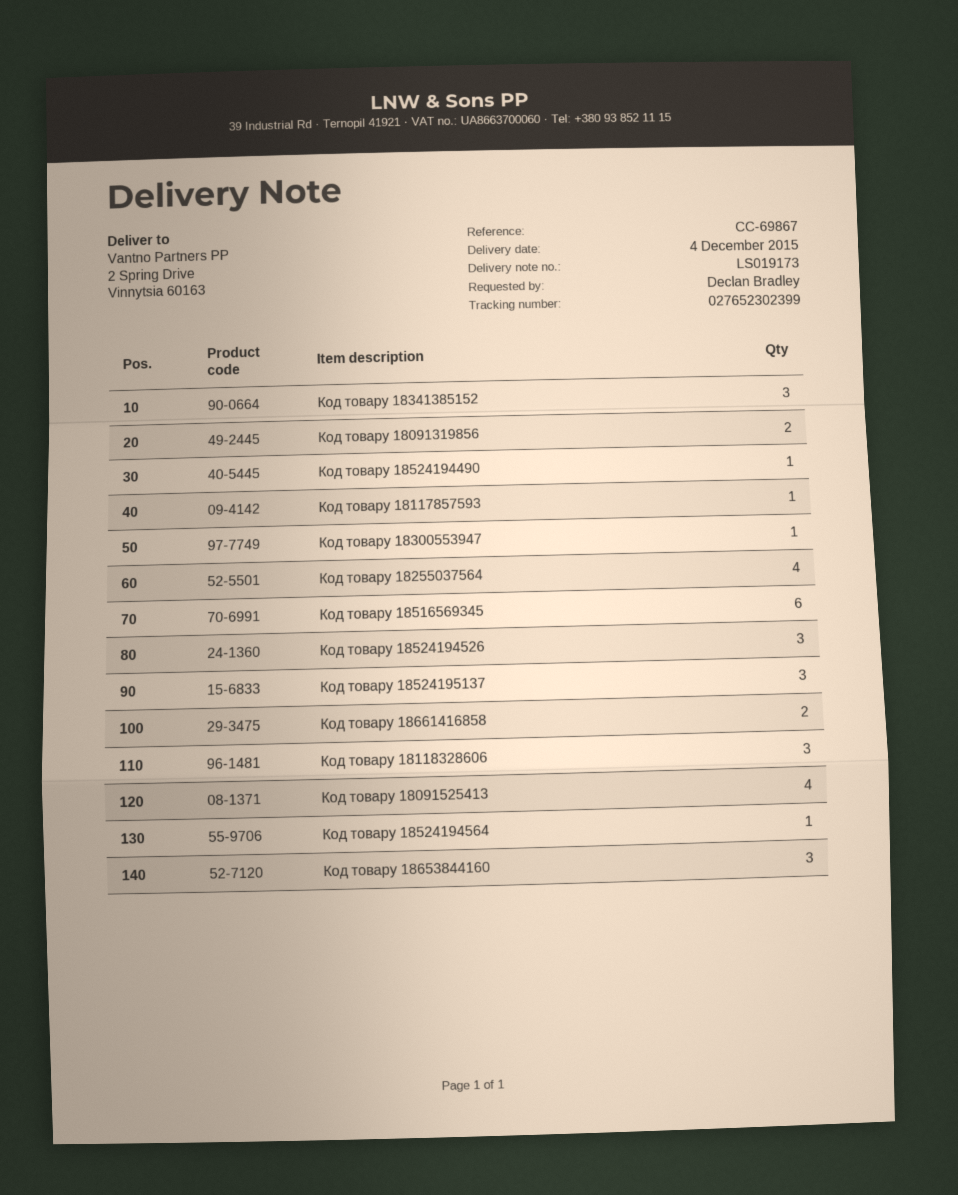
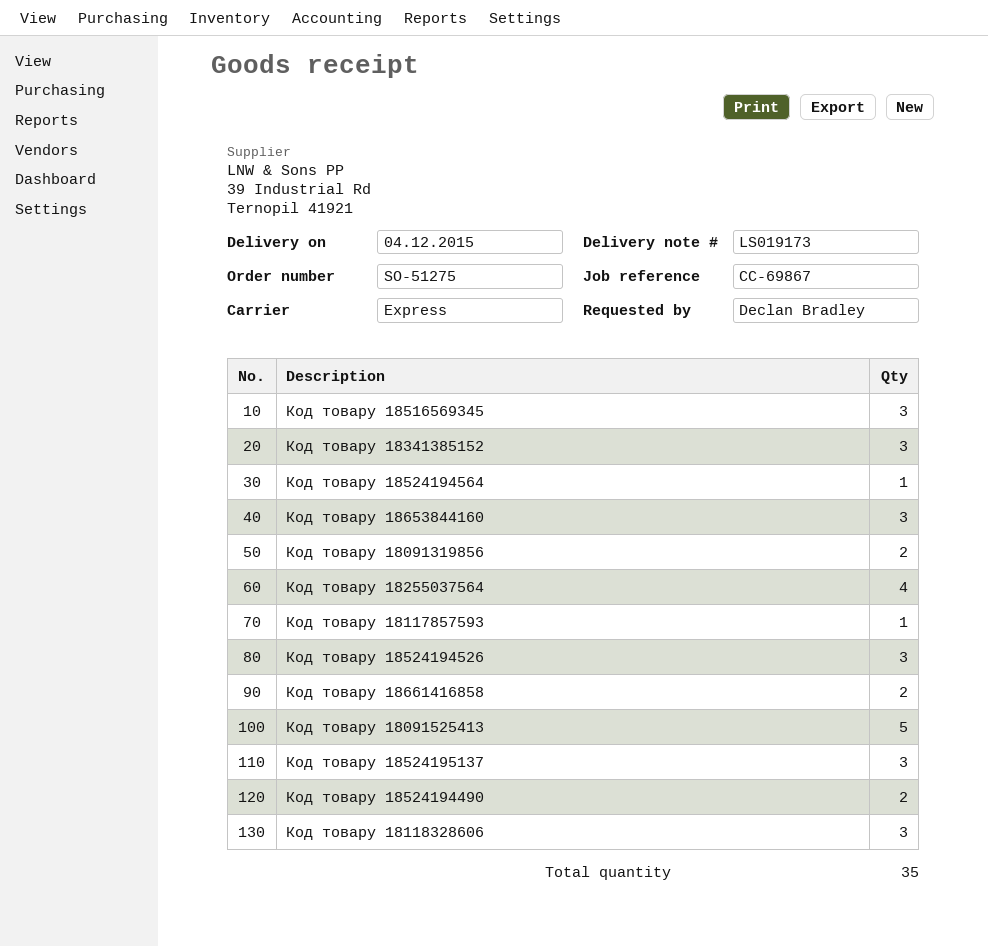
Код товару 18524194490: 1 -> 2
Код товару 18300553947: 1 -> none
Код товару 18516569345: 6 -> 3
Код товару 18091525413: 4 -> 5

